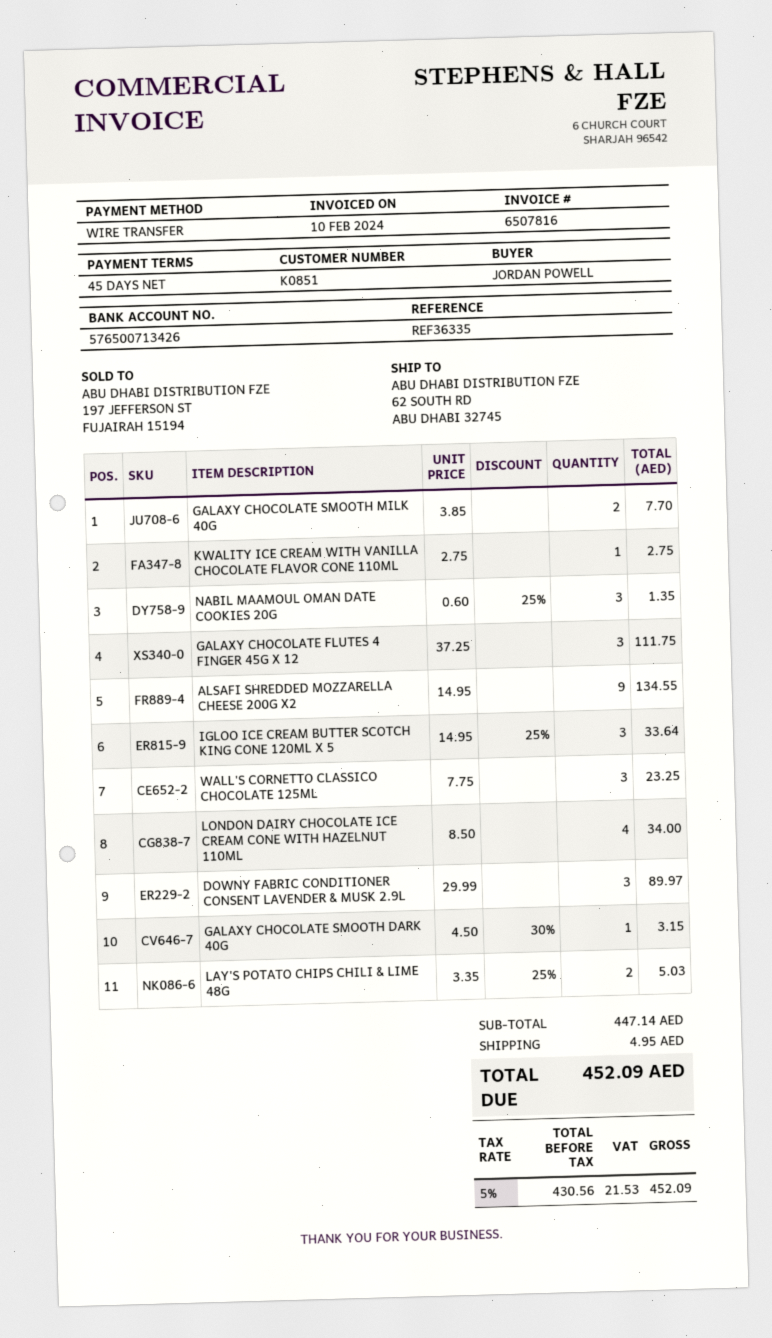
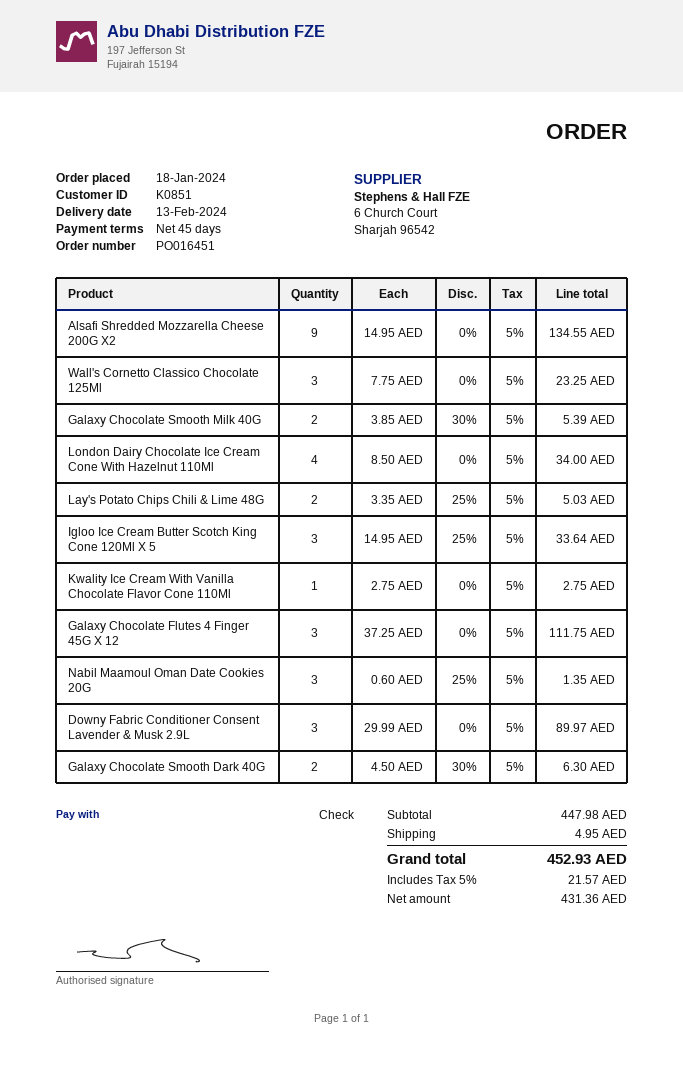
payment method: bank transfer -> cheque
GALAXY CHOCOLATE SMOOTH MILK 40G: 2 x 3.85 = 7.70 -> 2 x 3.85 - 30% = 5.39
GALAXY CHOCOLATE SMOOTH DARK 40G: 1 x 4.50 - 30% = 3.15 -> 2 x 4.50 - 30% = 6.30
subtotal: 447.14 -> 447.98
net: 430.56 -> 431.36
tax: 5% = 21.53 -> 5% = 21.57
total: 452.09 -> 452.93

